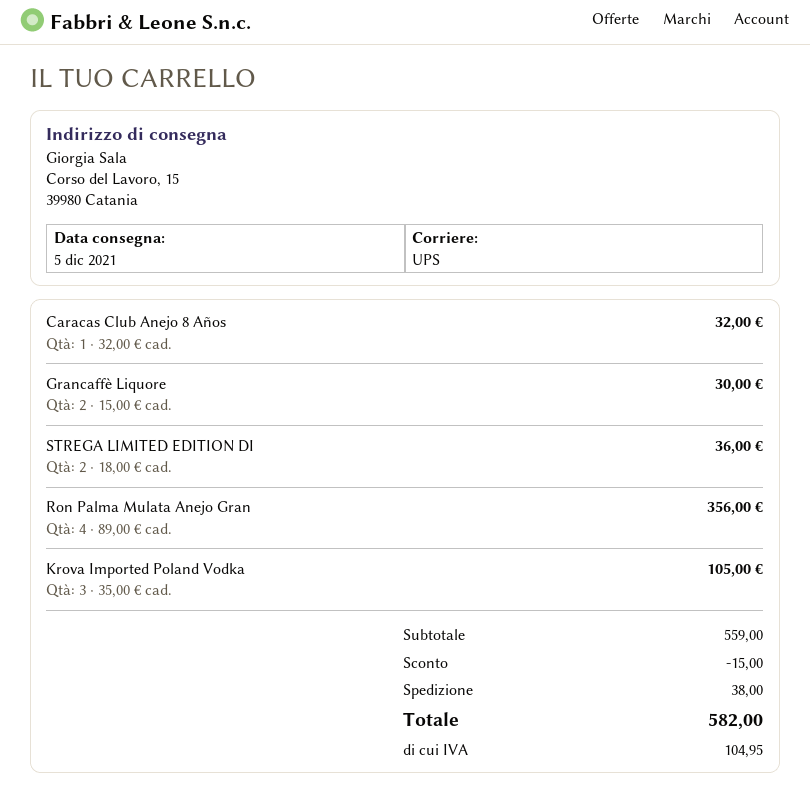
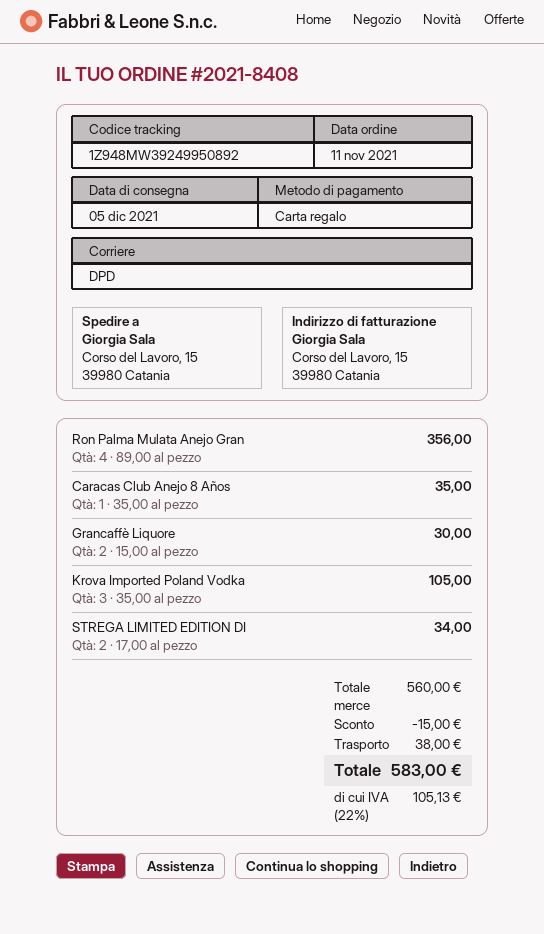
shipping method: UPS -> DPD
Caracas Club Anejo 8 Años: 1 x 32.00 = 32.00 -> 1 x 35.00 = 35.00
STREGA LIMITED EDITION DI: 2 x 18.00 = 36.00 -> 2 x 17.00 = 34.00
subtotal: 559.00 -> 560.00
tax: 104.95 -> 105.13
total: 582.00 -> 583.00

